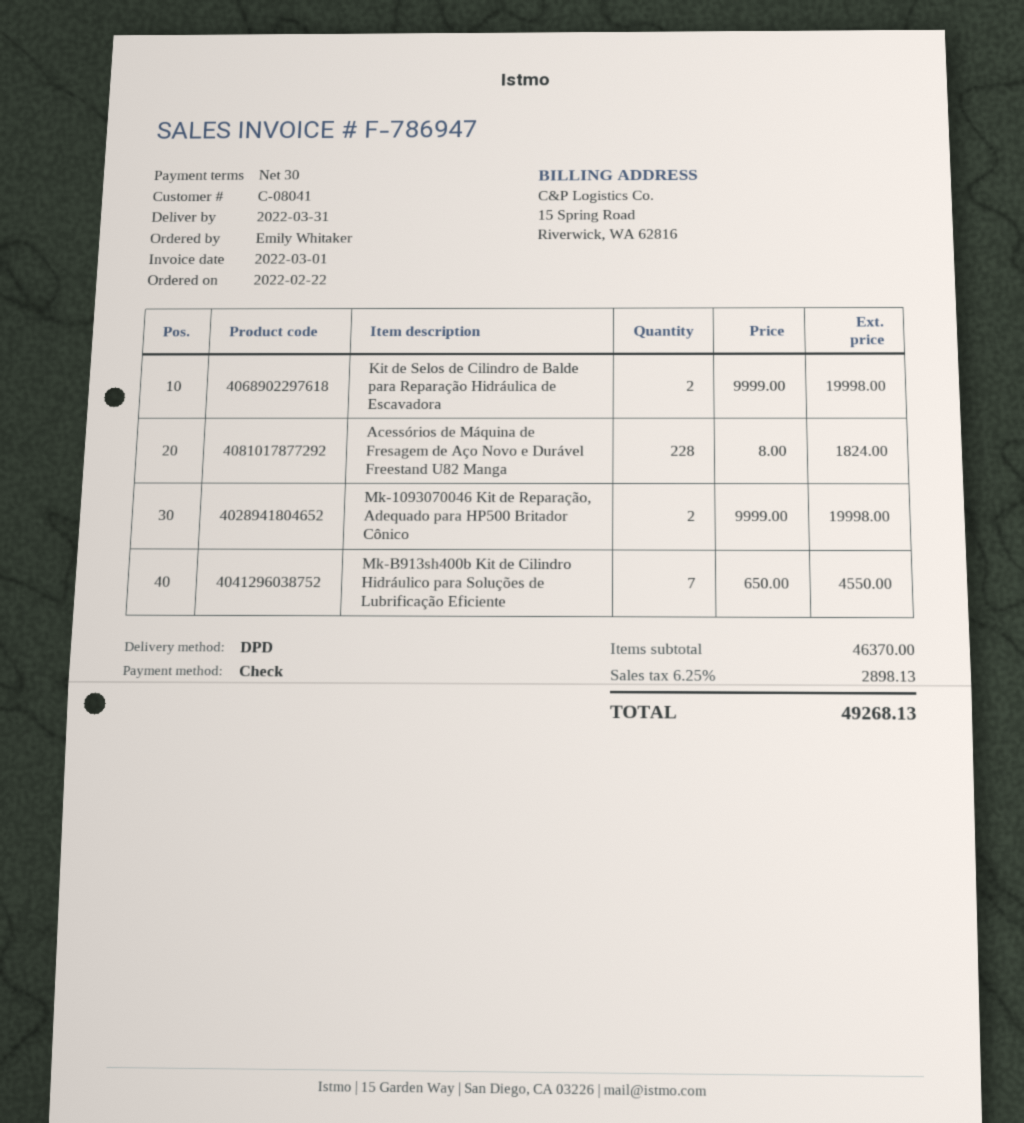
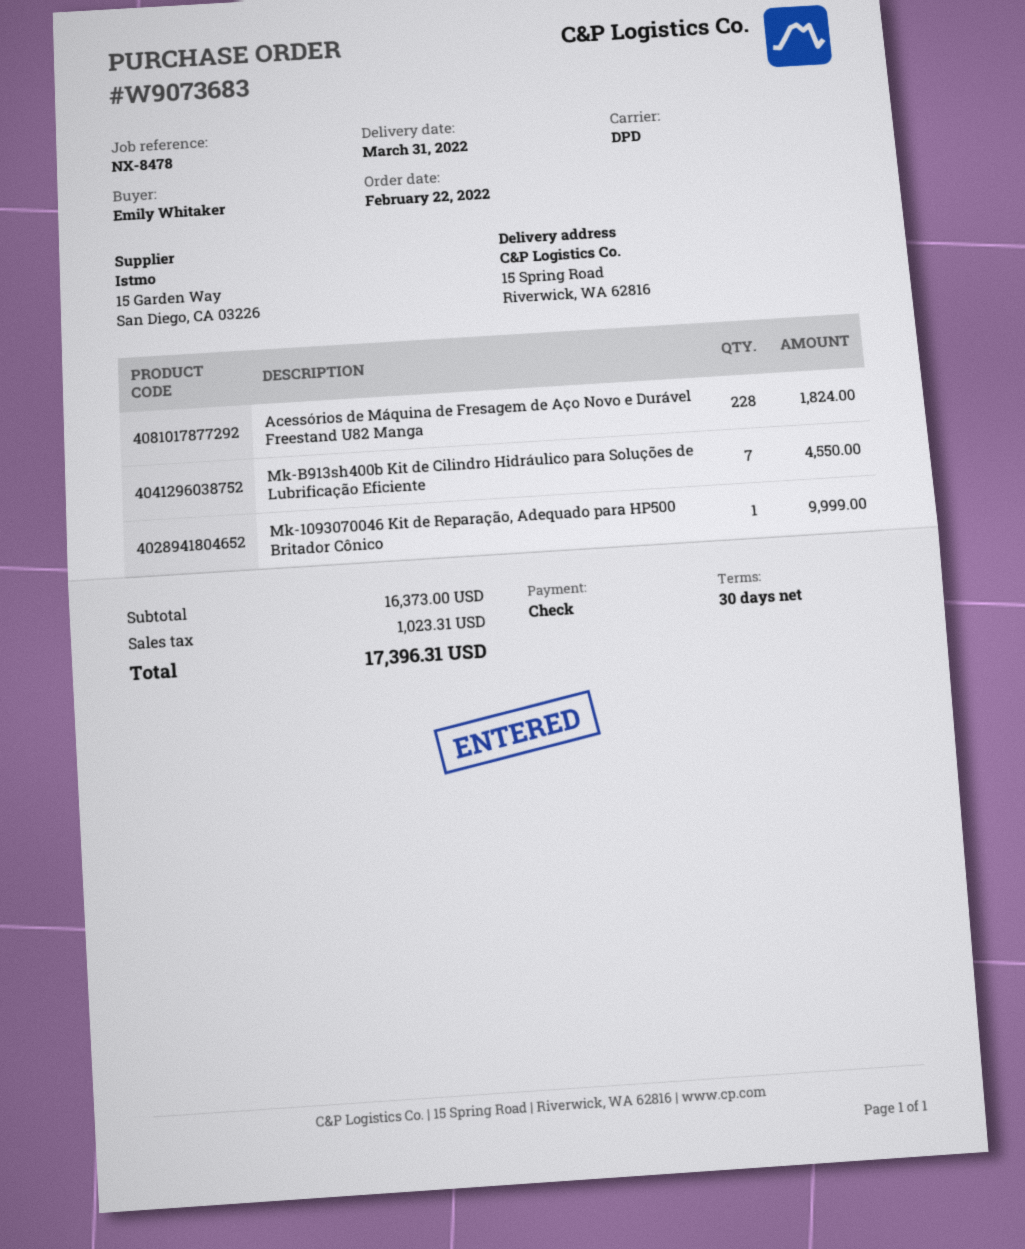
Kit de Selos de Cilindro de Balde para Reparação Hidráulica de Escavadora: 2 for 19998.00 -> none
Mk-1093070046 Kit de Reparação, Adequado para HP500 Britador Cônico: 2 for 19998.00 -> 1 for 9999.00
subtotal: 46370.00 -> 16373.00
tax: 2898.13 -> 1023.31
total: 49268.13 -> 17396.31

